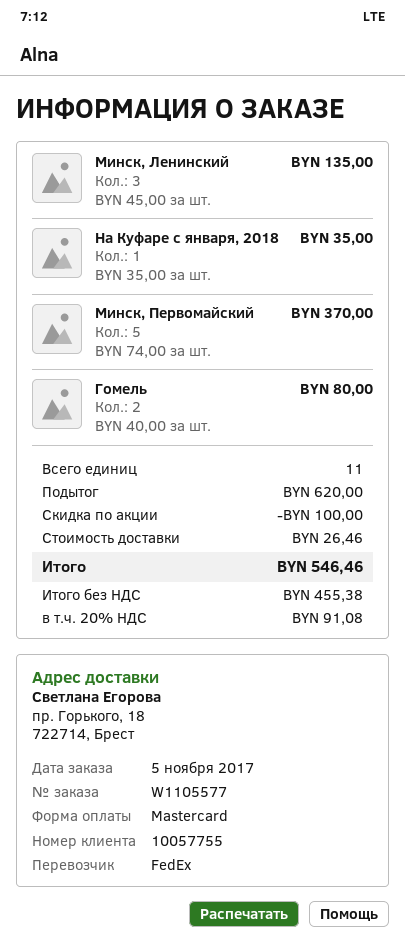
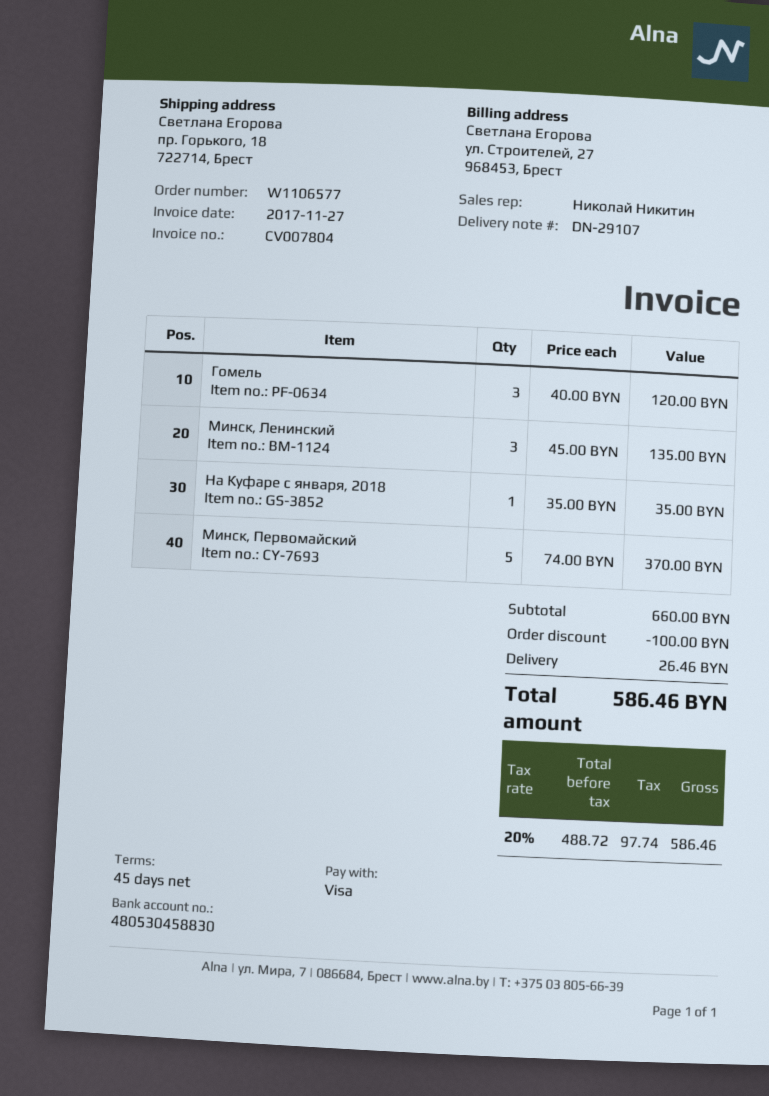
order number: W1105577 -> W1106577
payment method: Mastercard -> Visa
Гомель: 2 x 40.00 = 80.00 -> 3 x 40.00 = 120.00
subtotal: 620.00 -> 660.00
net: 455.38 -> 488.72
tax: 20% = 91.08 -> 20% = 97.74
total: 546.46 -> 586.46

